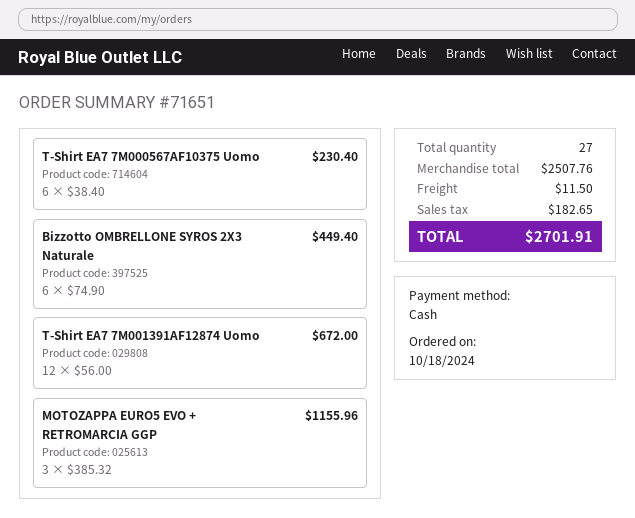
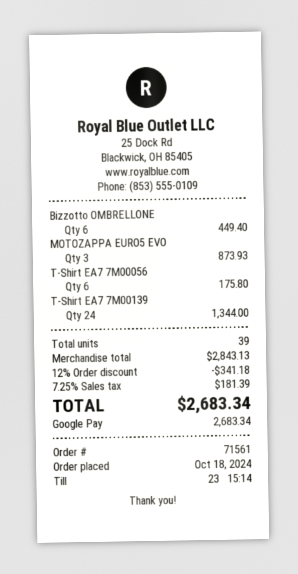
order number: 71651 -> 71561
payment method: cash -> Google Pay
T-Shirt EA7 7M000567AF10375 Uomo: 6 for 230.40 -> 6 for 175.80
T-Shirt EA7 7M001391AF12874 Uomo: 12 for 672.00 -> 24 for 1344.00
MOTOZAPPA EURO5 EVO + RETROMARCIA GGP: 3 for 1155.96 -> 3 for 873.93
total quantity: 27 -> 39
subtotal: 2507.76 -> 2843.13
discount: none -> 12% = 341.18
shipping: 11.50 -> none
tax: 182.65 -> 181.39
total: 2701.91 -> 2683.34

